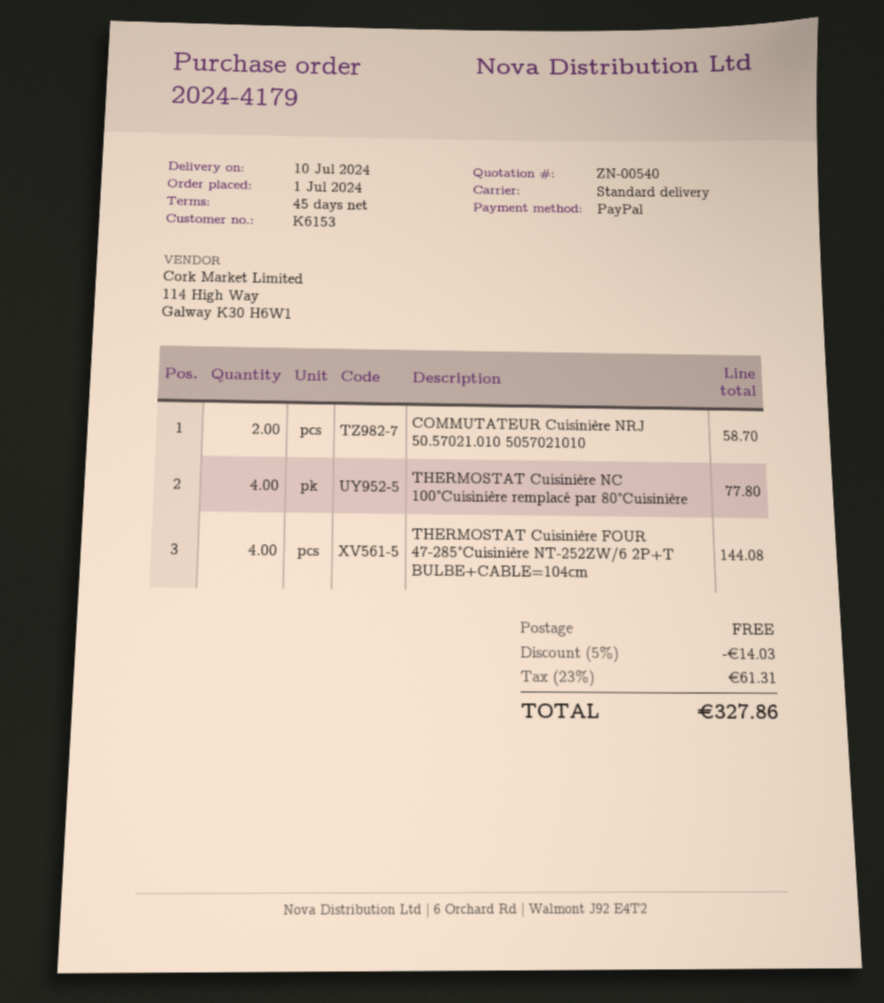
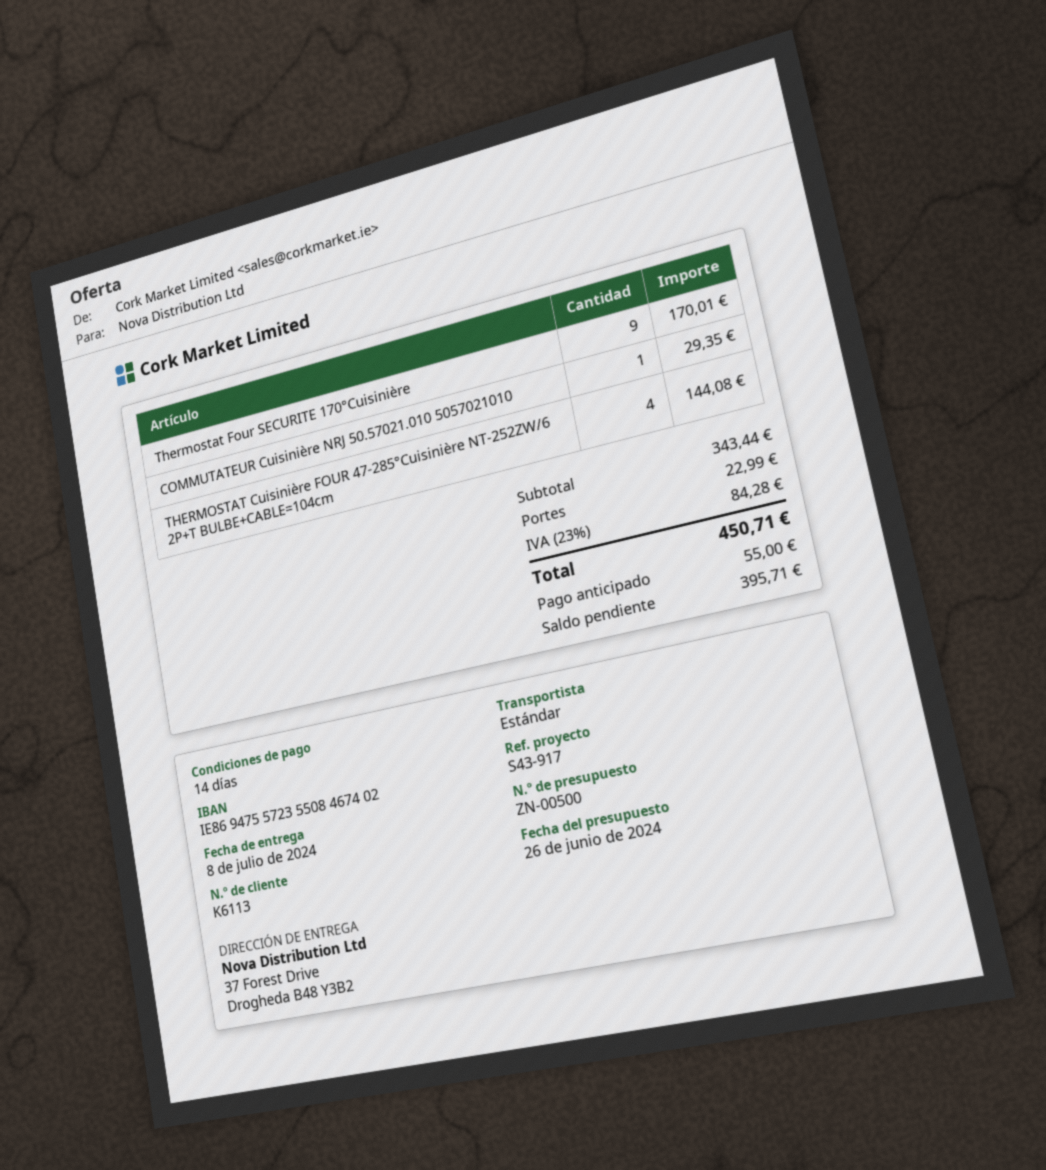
quote number: ZN-00540 -> ZN-00500
delivery date: 2024-07-10 -> 2024-07-08
payment terms: 45 days -> 14 days
customer number: K6153 -> K6113
COMMUTATEUR Cuisinière NRJ 50.57021.010 5057021010: 2 for 58.70 -> 1 for 29.35
THERMOSTAT Cuisinière NC 100°Cuisinière remplacé par 80°Cuisinière: 4 for 77.80 -> none
Thermostat Four SECURITE 170°Cuisinière: none -> 9 for 170.01
discount: 5% = 14.03 -> none
shipping: 0.00 -> 22.99
tax: 23% = 61.31 -> 23% = 84.28
total: 327.86 -> 450.71

